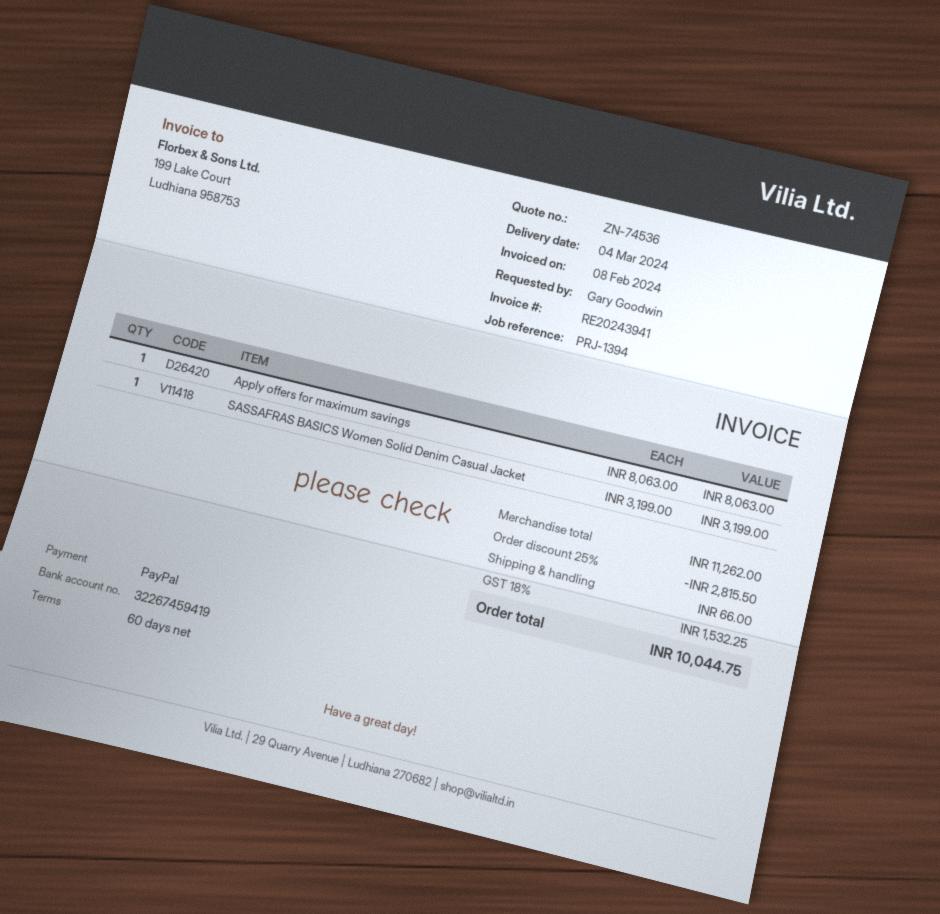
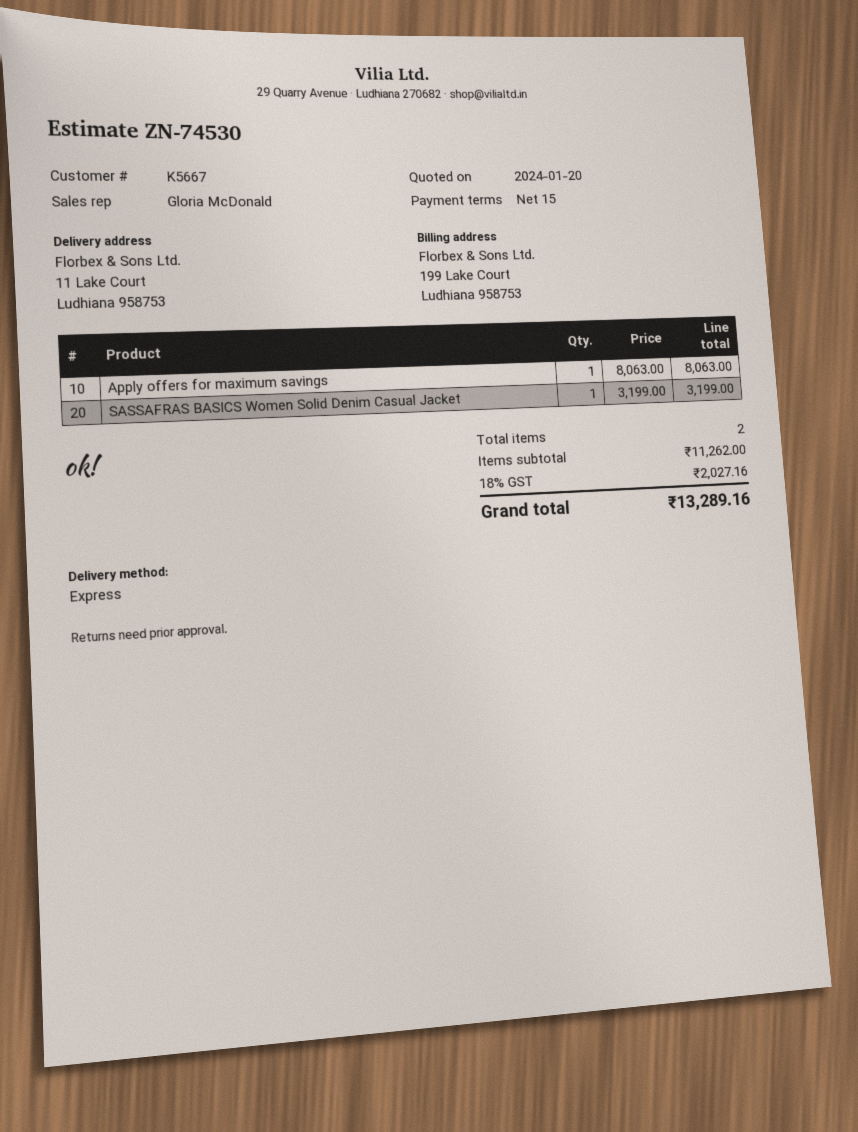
quote number: ZN-74536 -> ZN-74530
payment terms: 60 days -> 15 days
discount: 25% = 2815.50 -> none
shipping: 66.00 -> none
tax: 18% = 1532.25 -> 18% = 2027.16
total: 10044.75 -> 13289.16

